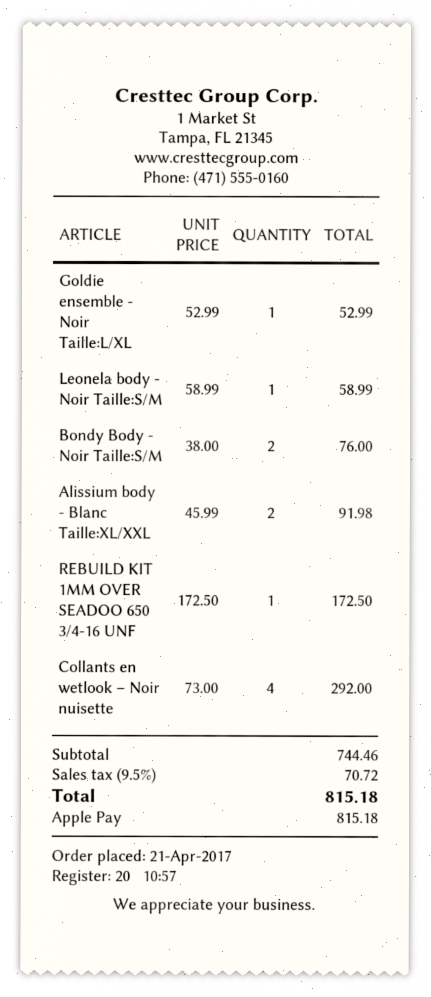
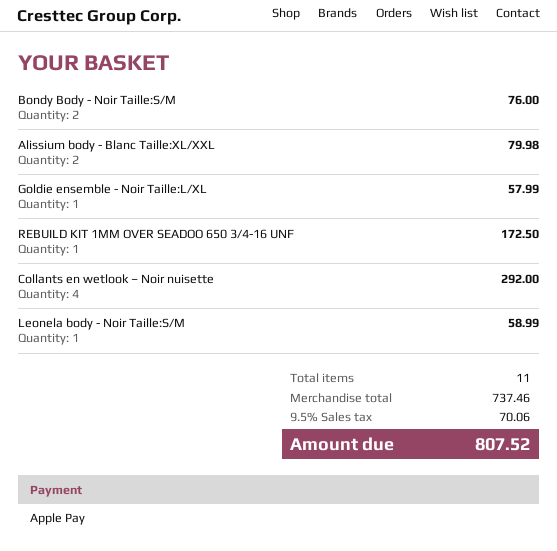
Goldie ensemble - Noir Taille:L/XL: 1 for 52.99 -> 1 for 57.99
Alissium body - Blanc Taille:XL/XXL: 2 for 91.98 -> 2 for 79.98
subtotal: 744.46 -> 737.46
tax: 9.5% = 70.72 -> 9.5% = 70.06
total: 815.18 -> 807.52

